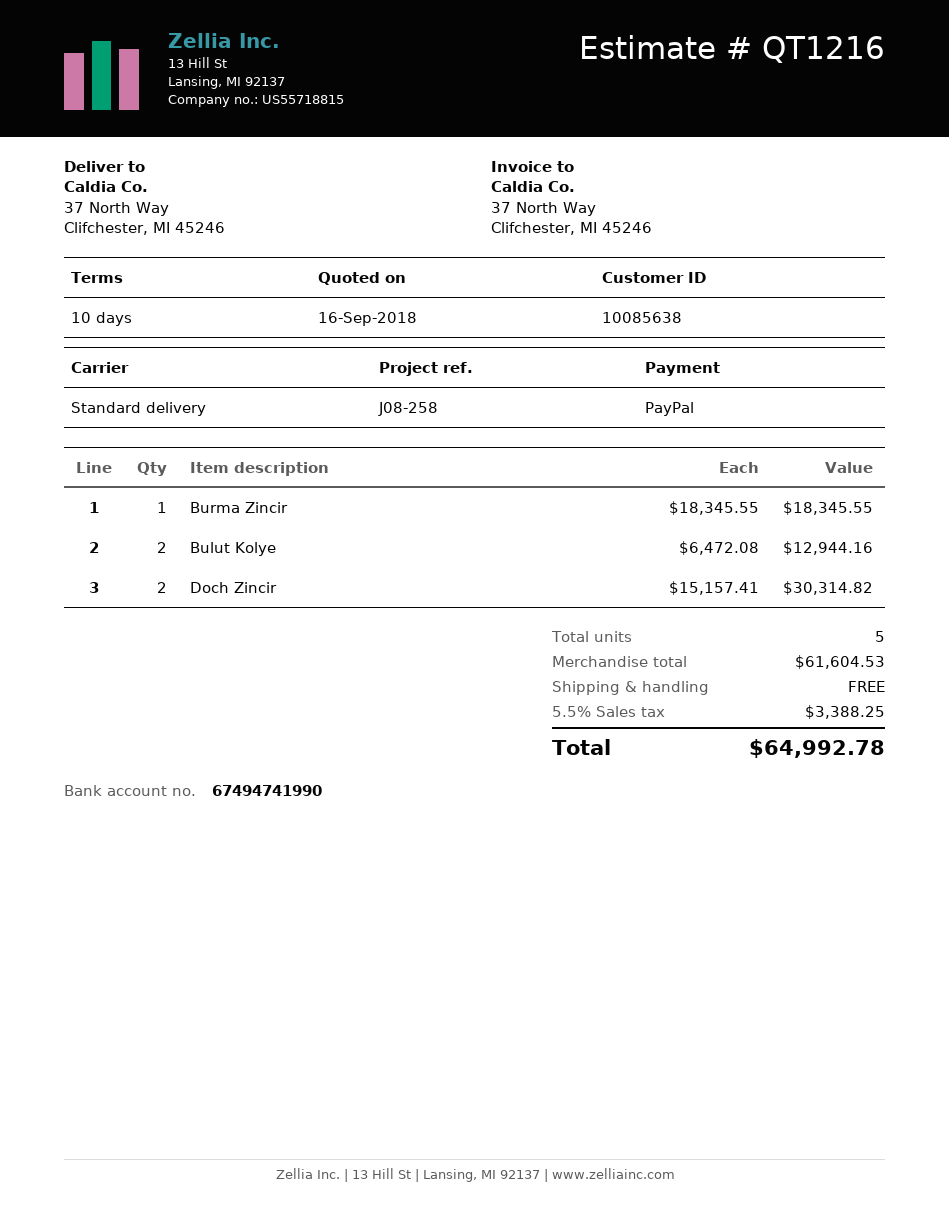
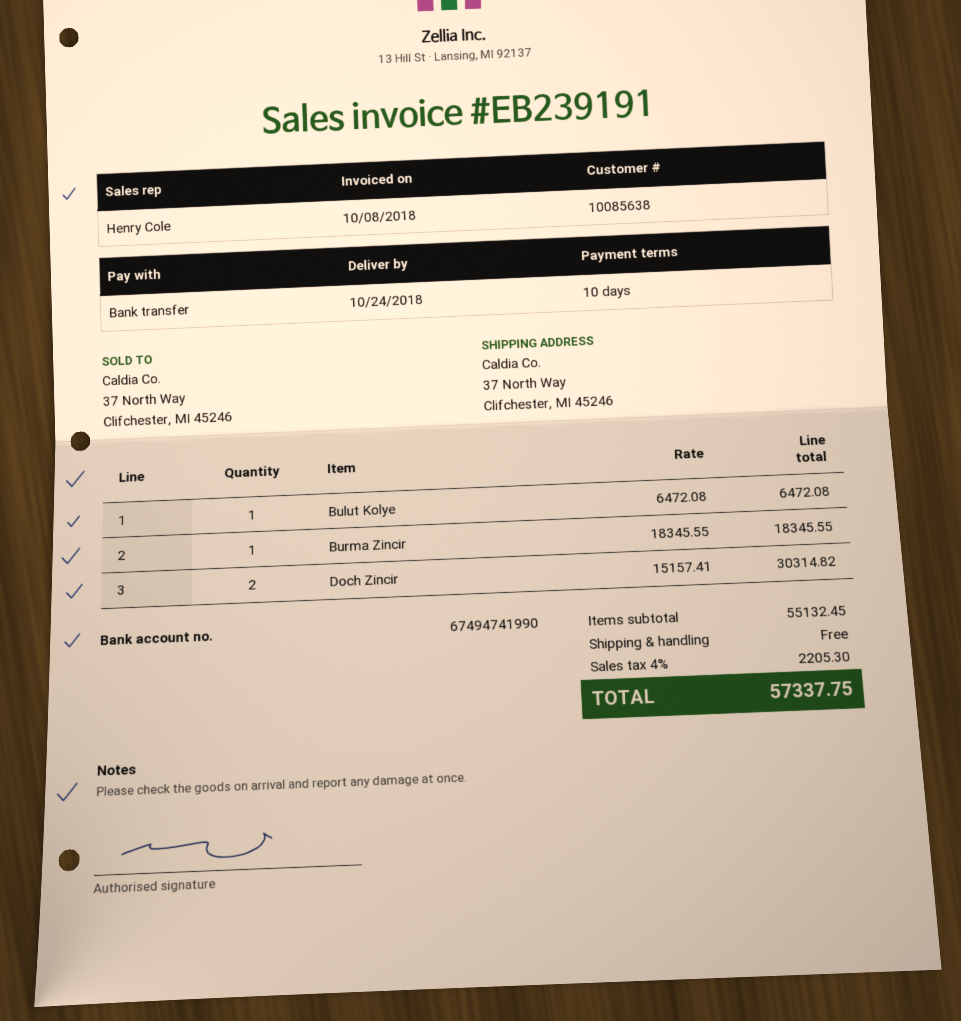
payment method: PayPal -> bank transfer
Bulut Kolye: 2 x 6472.08 = 12944.16 -> 1 x 6472.08 = 6472.08
subtotal: 61604.53 -> 55132.45
tax: 5.5% = 3388.25 -> 4% = 2205.30
total: 64992.78 -> 57337.75

